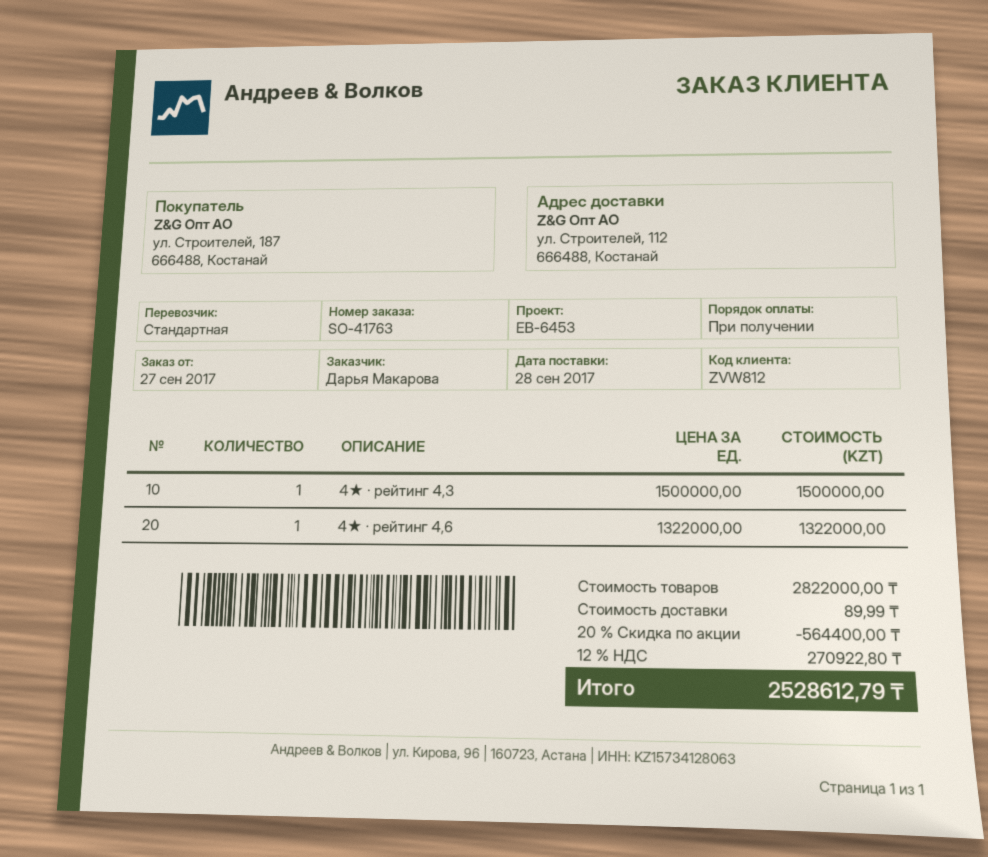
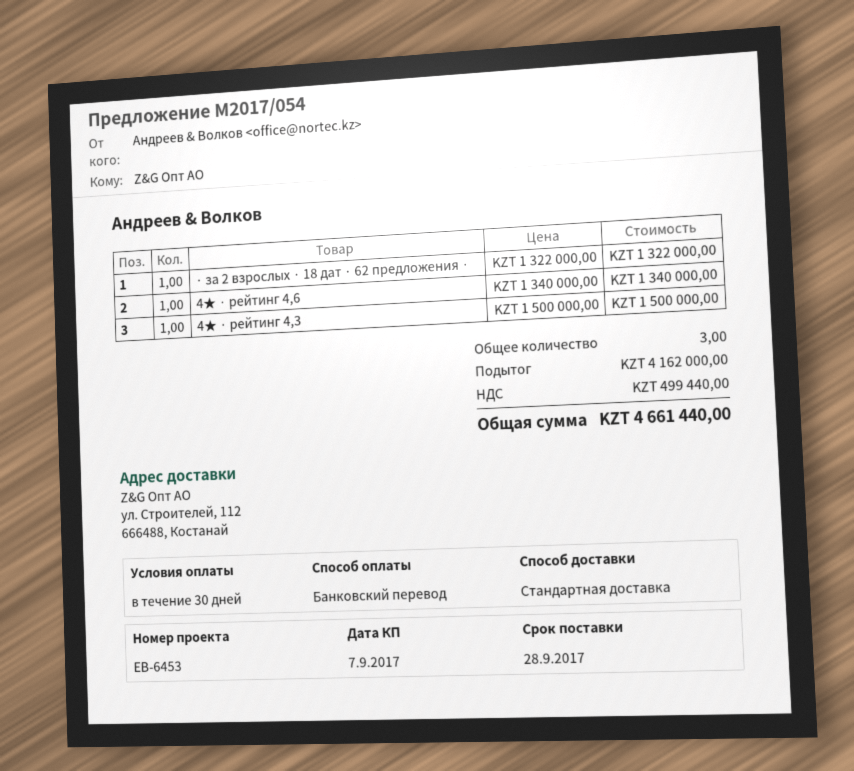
payment terms: on receipt -> 30 days
4★ · рейтинг 4,6: 1 x 1322000.00 = 1322000.00 -> 1 x 1340000.00 = 1340000.00
· за 2 взрослых · 18 дат · 62 предложения ·: none -> 1 x 1322000.00 = 1322000.00
subtotal: 2822000.00 -> 4162000.00
discount: 20% = 564400.00 -> none
shipping: 89.99 -> none
tax: 270922.80 -> 499440.00
total: 2528612.79 -> 4661440.00

